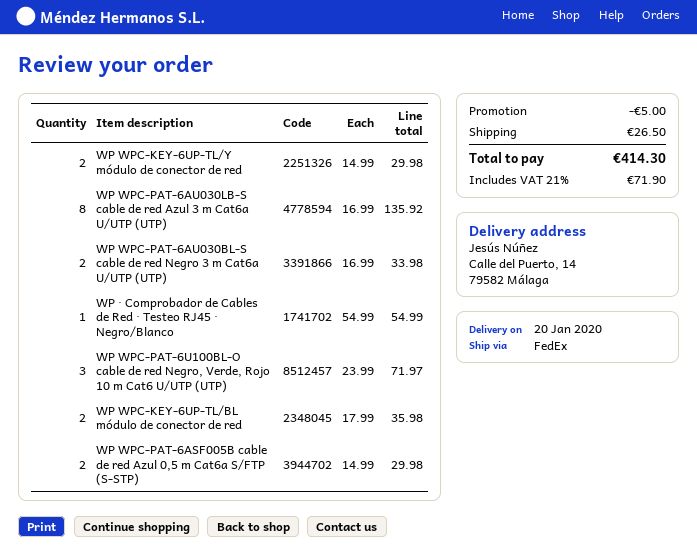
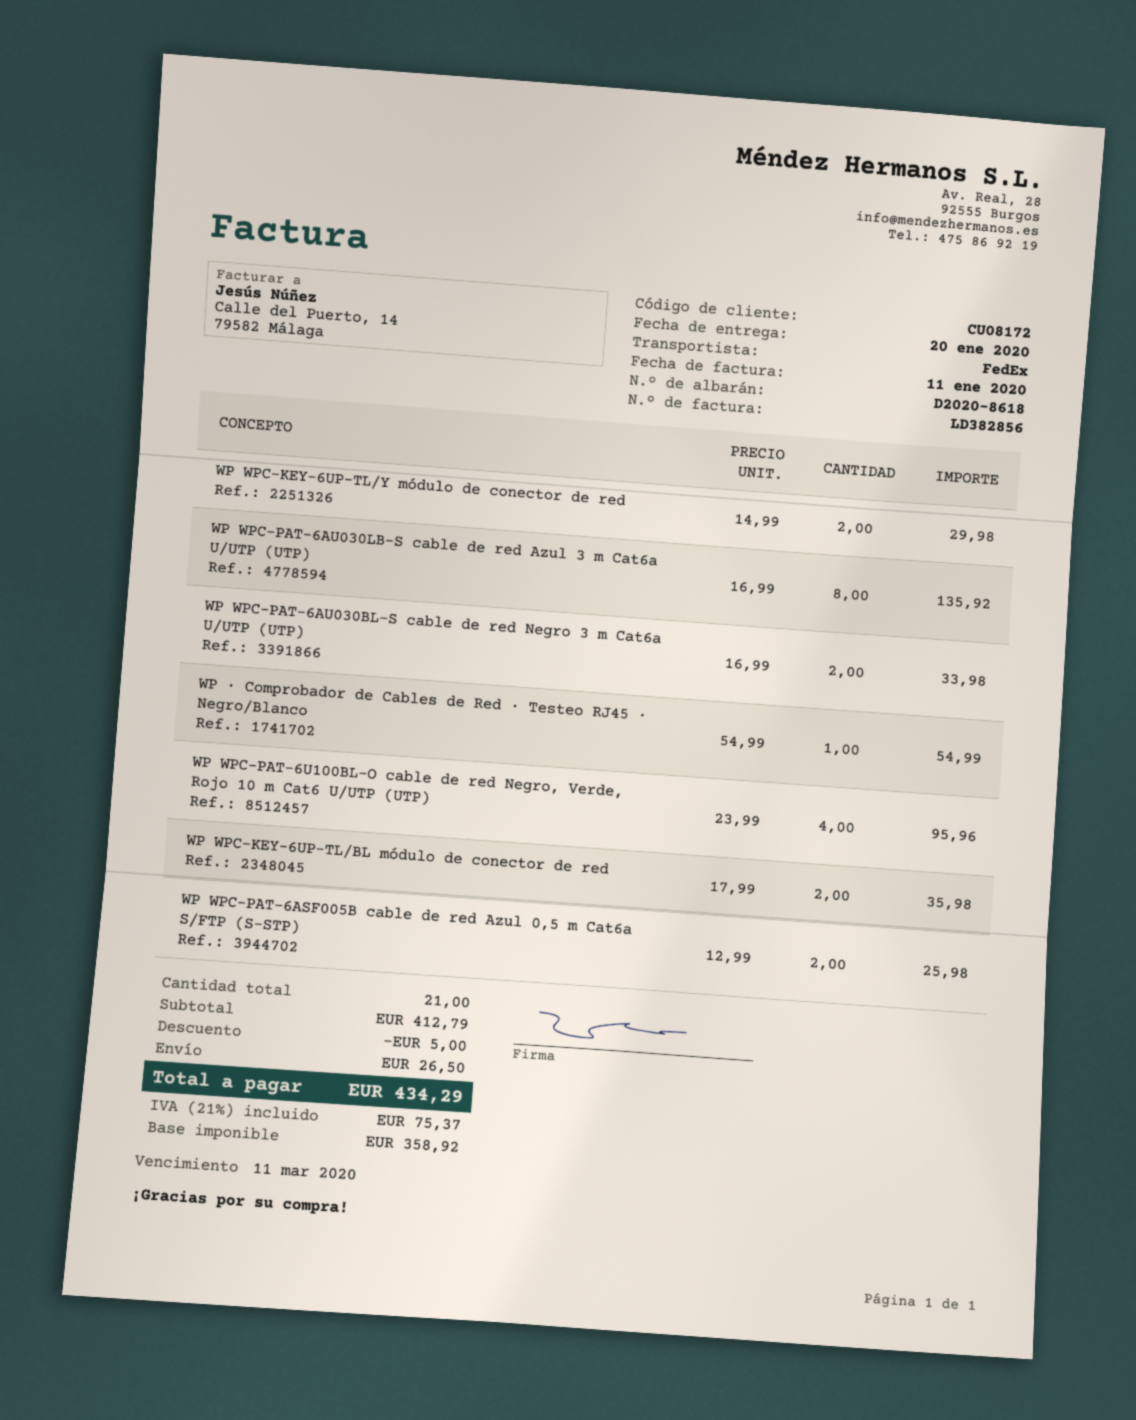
WP WPC-PAT-6U100BL-O cable de red Negro, Verde, Rojo 10 m Cat6 U/UTP (UTP): 3 x 23.99 = 71.97 -> 4 x 23.99 = 95.96
WP WPC-PAT-6ASF005B cable de red Azul 0,5 m Cat6a S/FTP (S-STP): 2 x 14.99 = 29.98 -> 2 x 12.99 = 25.98
tax: 21% = 71.90 -> 21% = 75.37
total: 414.30 -> 434.29

